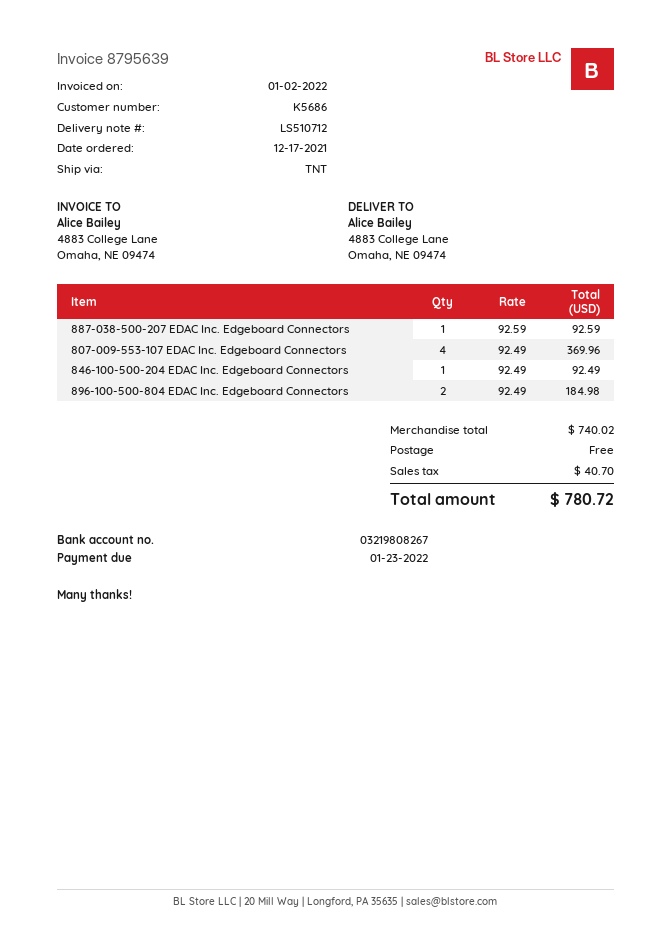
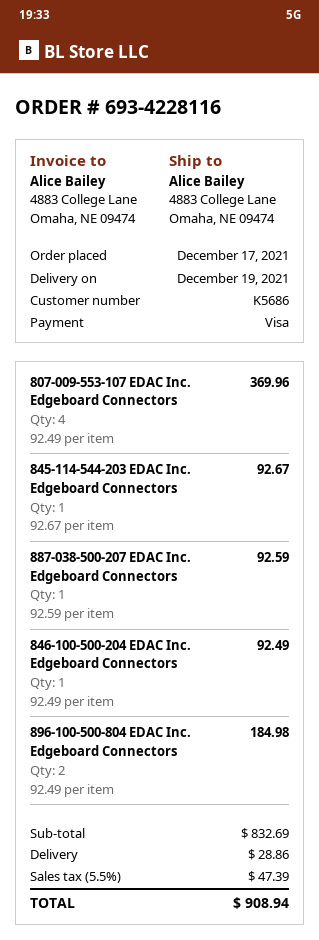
845-114-544-203 EDAC Inc. Edgeboard Connectors: none -> 1 x 92.67 = 92.67
subtotal: 740.02 -> 832.69
shipping: 0.00 -> 28.86
tax: 40.70 -> 47.39
total: 780.72 -> 908.94

